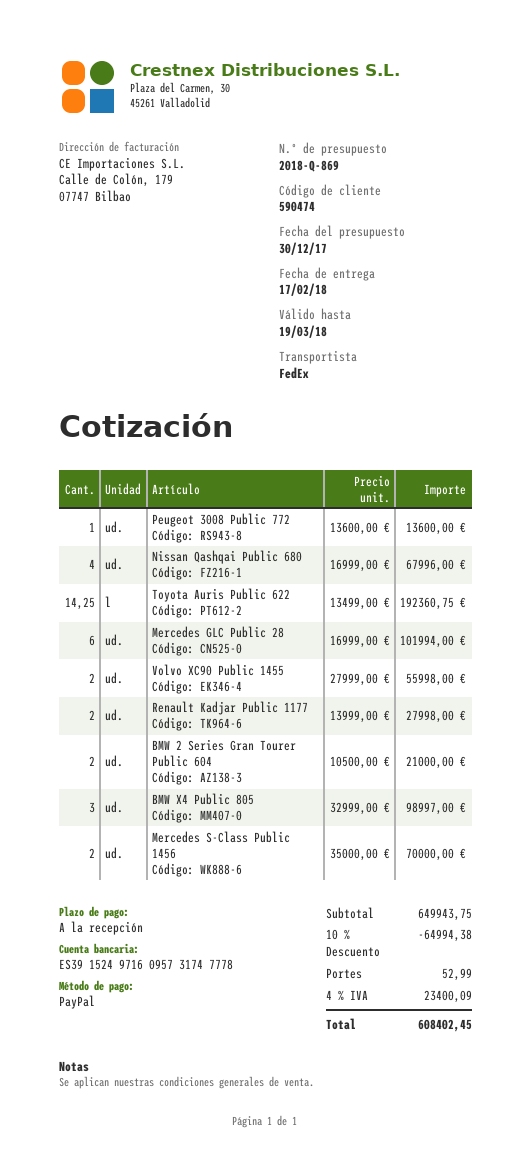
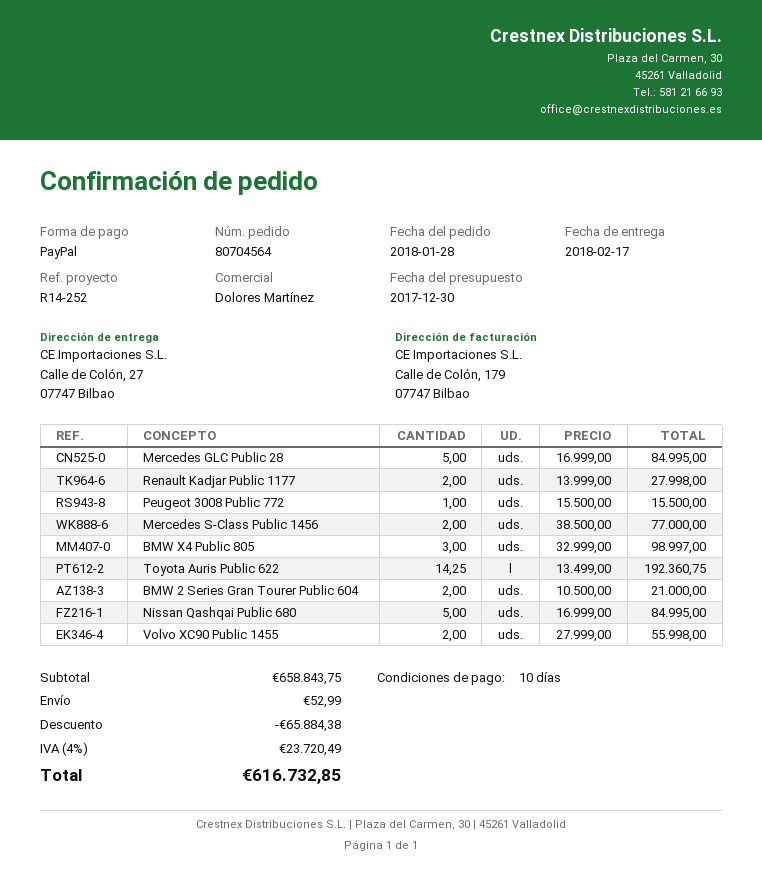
payment terms: on receipt -> 10 days
Peugeot 3008 Public 772: 1 x 13600.00 = 13600.00 -> 1 x 15500.00 = 15500.00
Nissan Qashqai Public 680: 4 x 16999.00 = 67996.00 -> 5 x 16999.00 = 84995.00
Mercedes GLC Public 28: 6 x 16999.00 = 101994.00 -> 5 x 16999.00 = 84995.00
Mercedes S-Class Public 1456: 2 x 35000.00 = 70000.00 -> 2 x 38500.00 = 77000.00
subtotal: 649943.75 -> 658843.75
discount: 64994.38 -> 65884.38
tax: 4% = 23400.09 -> 4% = 23720.49
total: 608402.45 -> 616732.85

